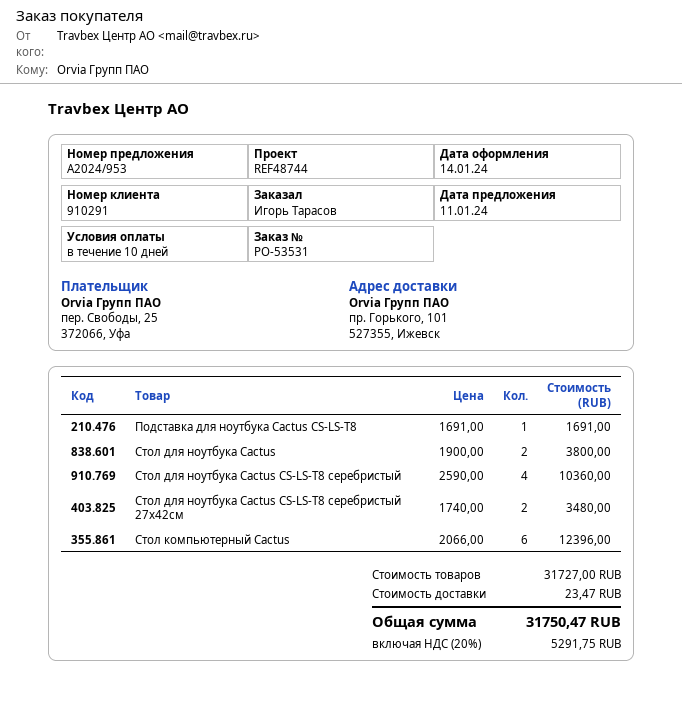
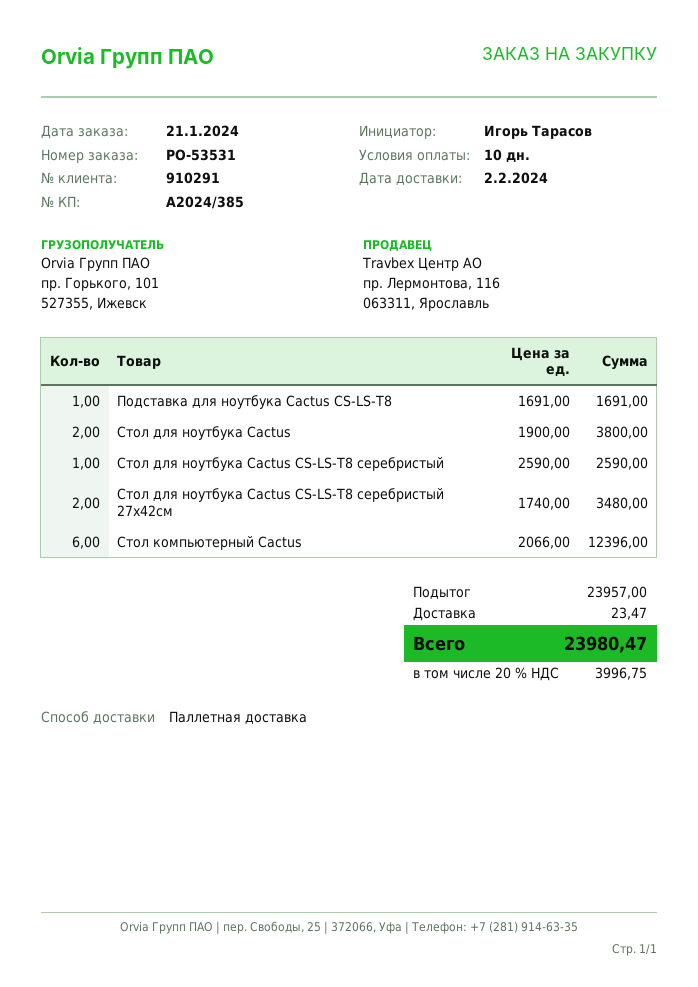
quote number: A2024/953 -> A2024/385
order date: 2024-01-14 -> 2024-01-21
Стол для ноутбука Cactus CS-LS-T8 серебристый: 4 x 2590.00 = 10360.00 -> 1 x 2590.00 = 2590.00
subtotal: 31727.00 -> 23957.00
tax: 20% = 5291.75 -> 20% = 3996.75
total: 31750.47 -> 23980.47

